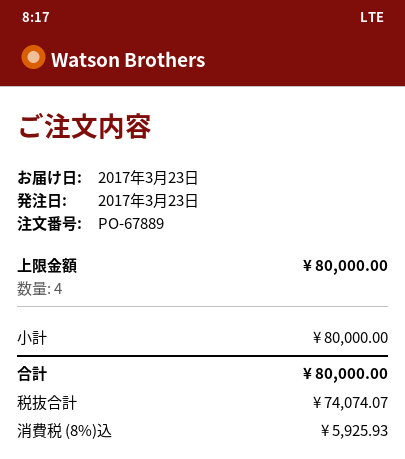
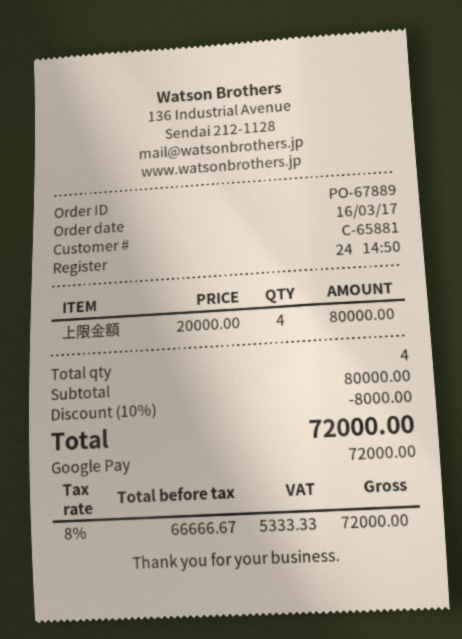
order date: 2017-03-23 -> 2017-03-16
discount: none -> 10% = 8000.00
net: 74074.07 -> 66666.67
tax: 8% = 5925.93 -> 8% = 5333.33
total: 80000.00 -> 72000.00

